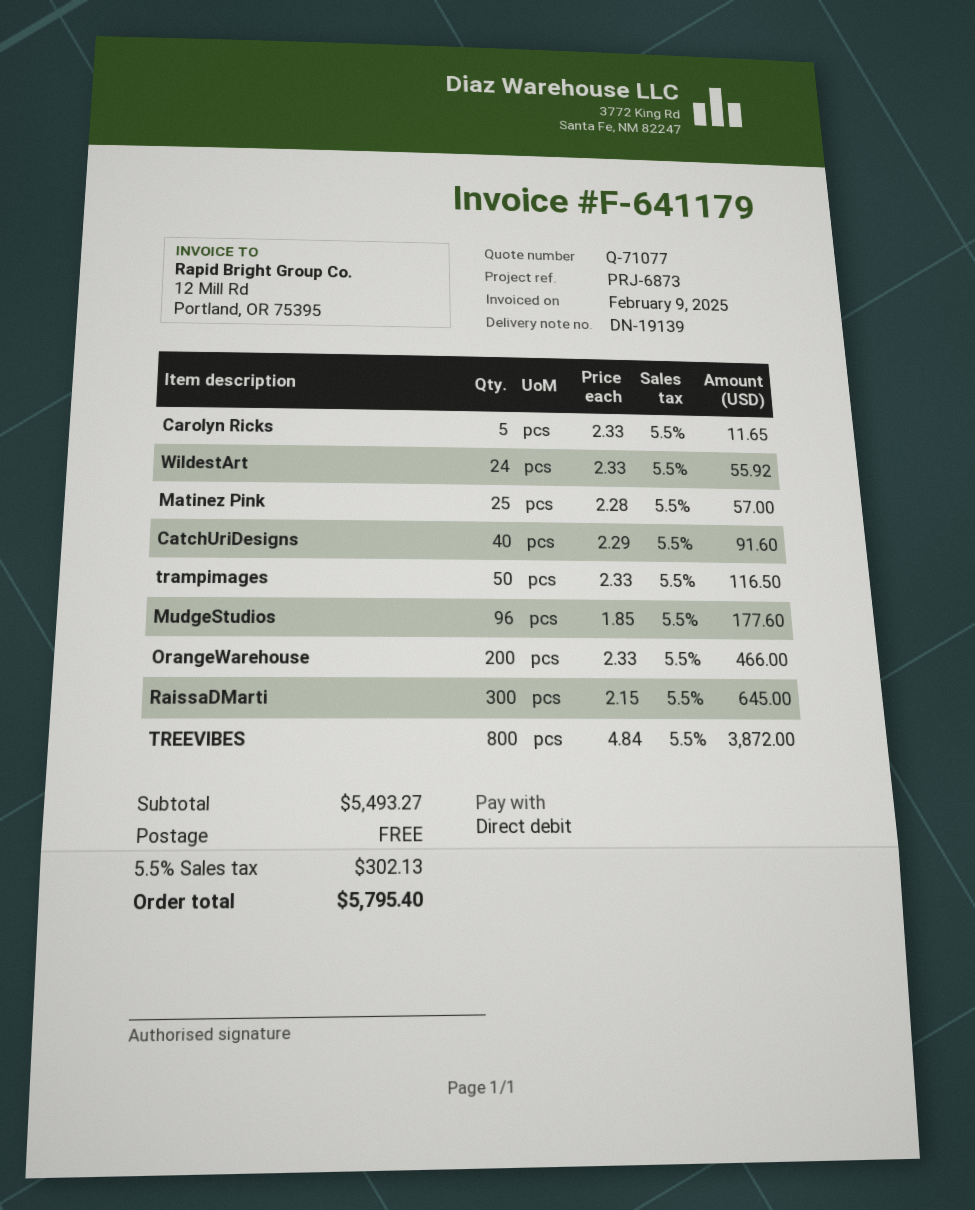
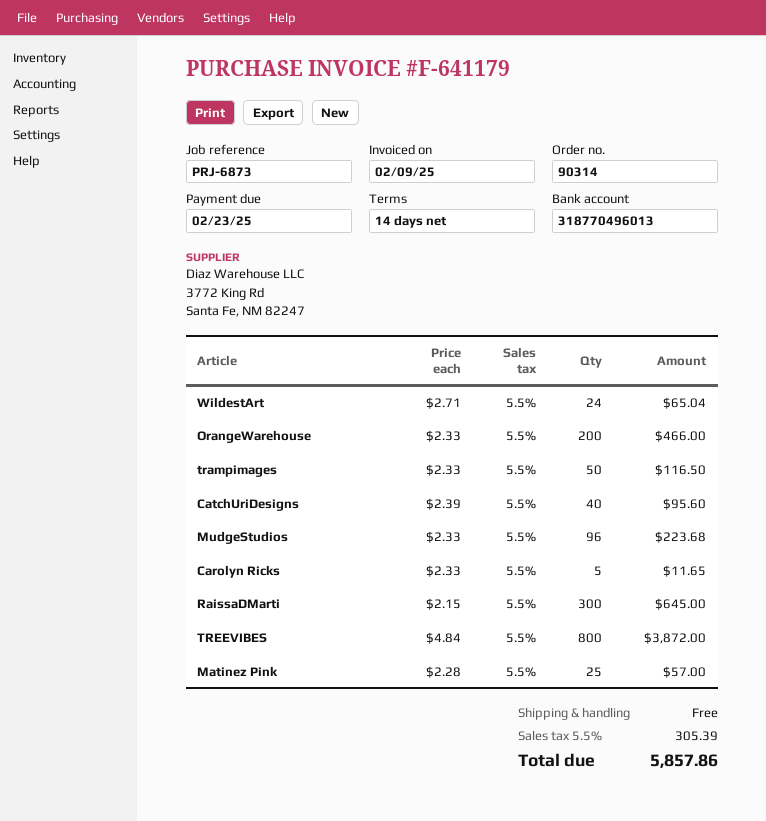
WildestArt: 24 x 2.33 = 55.92 -> 24 x 2.71 = 65.04
CatchUriDesigns: 40 x 2.29 = 91.60 -> 40 x 2.39 = 95.60
MudgeStudios: 96 x 1.85 = 177.60 -> 96 x 2.33 = 223.68
tax: 5.5% = 302.13 -> 5.5% = 305.39
total: 5795.40 -> 5857.86

